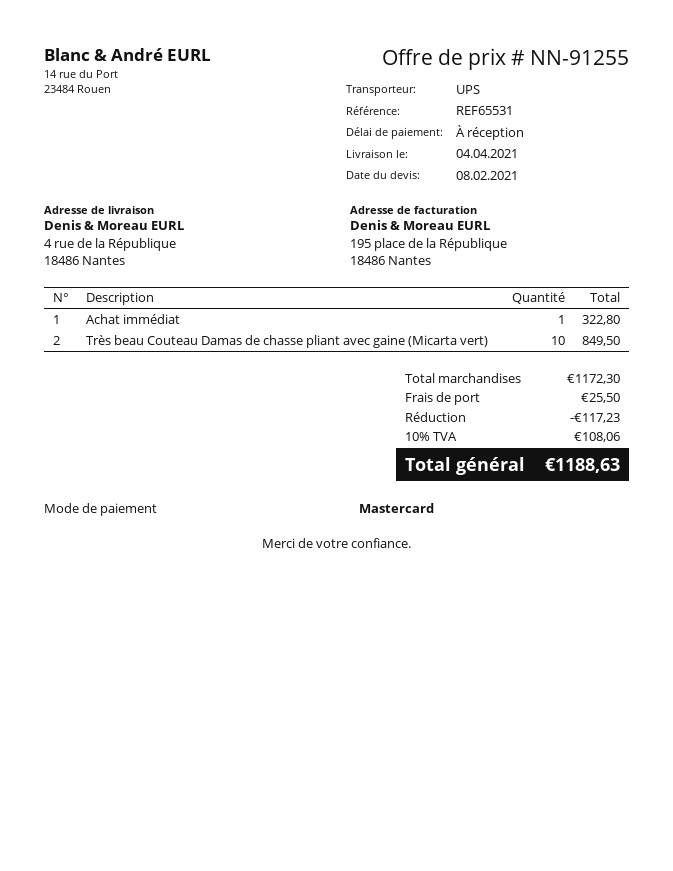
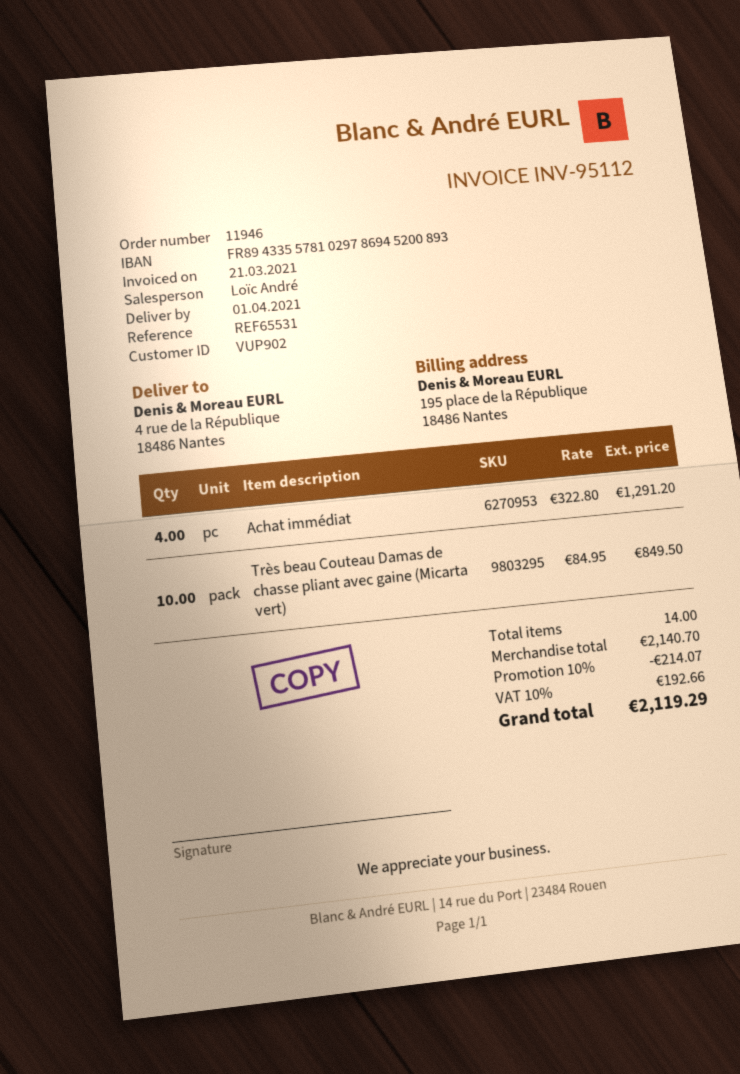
delivery date: 2021-04-04 -> 2021-04-01
Achat immédiat: 1 for 322.80 -> 4 for 1291.20
subtotal: 1172.30 -> 2140.70
discount: 117.23 -> 214.07
shipping: 25.50 -> none
tax: 10% = 108.06 -> 10% = 192.66
total: 1188.63 -> 2119.29

